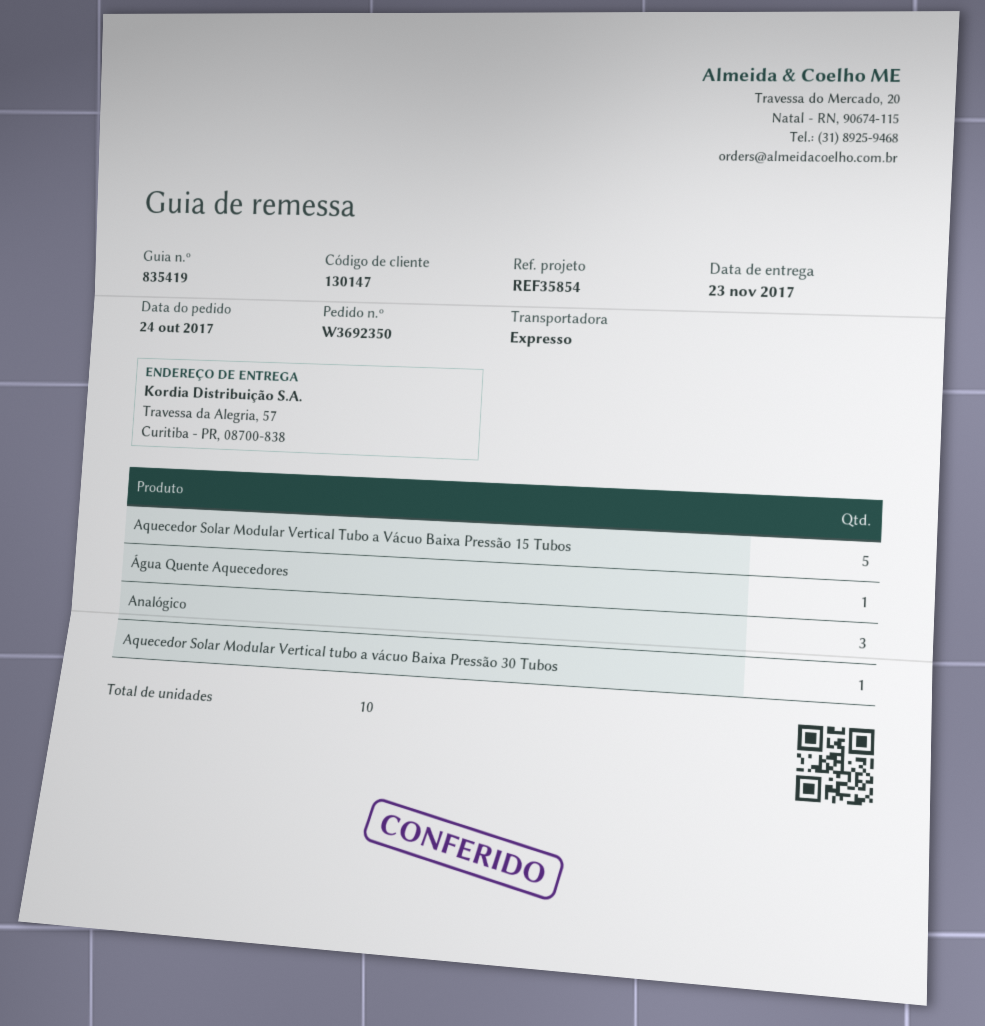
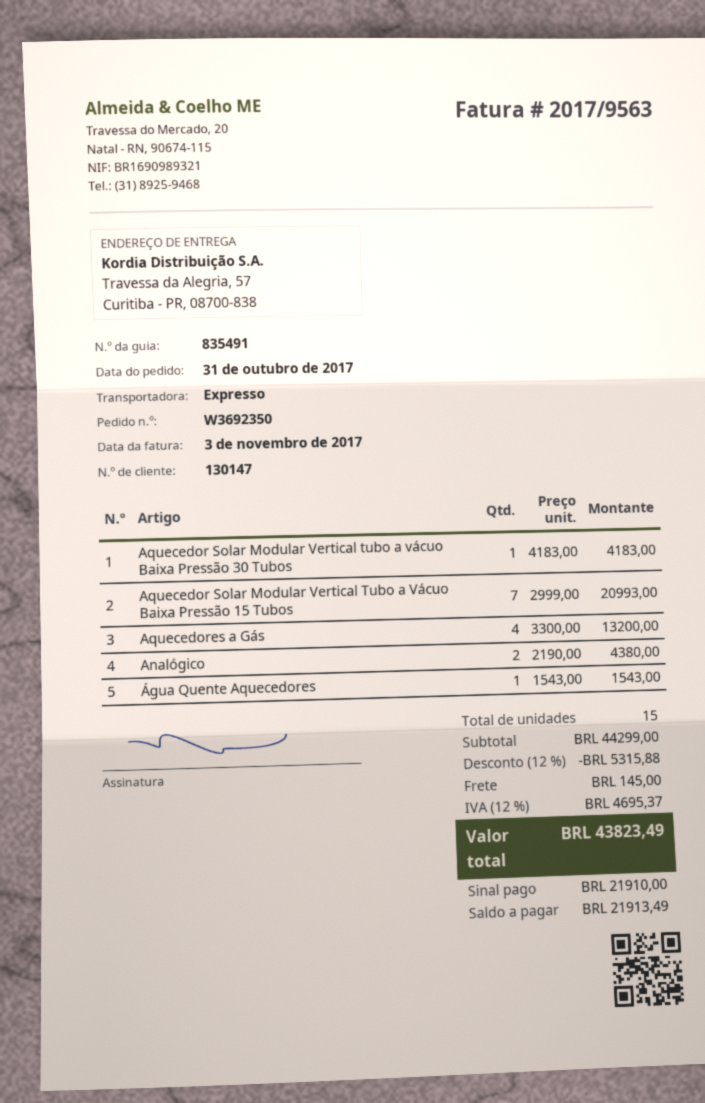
order date: 2017-10-24 -> 2017-10-31
delivery note number: 835419 -> 835491
Aquecedor Solar Modular Vertical Tubo a Vácuo Baixa Pressão 15 Tubos: 5 -> 7
Analógico: 3 -> 2
Aquecedores a Gás: none -> 4
total quantity: 10 -> 15

